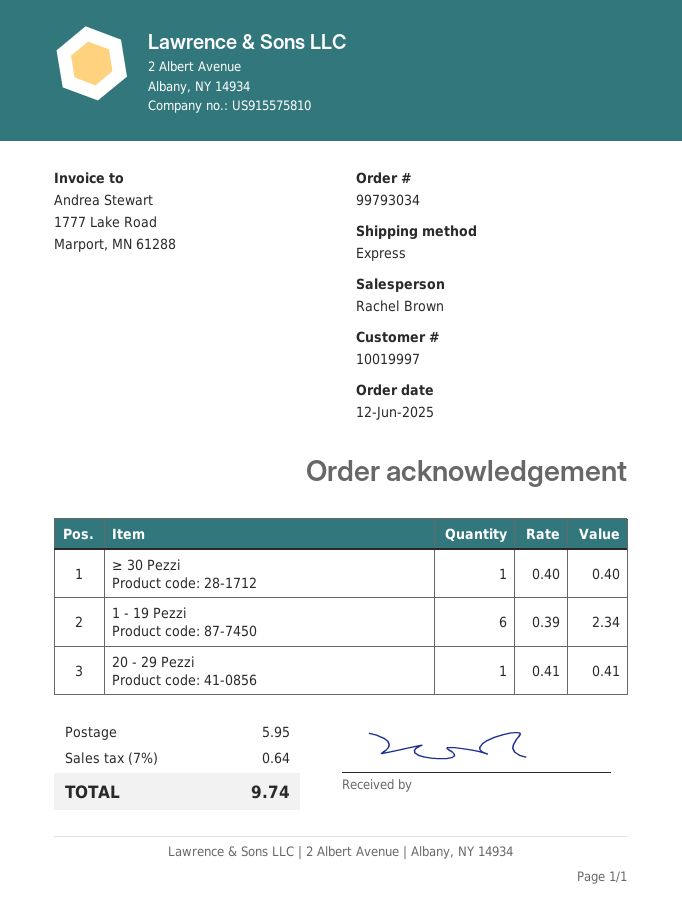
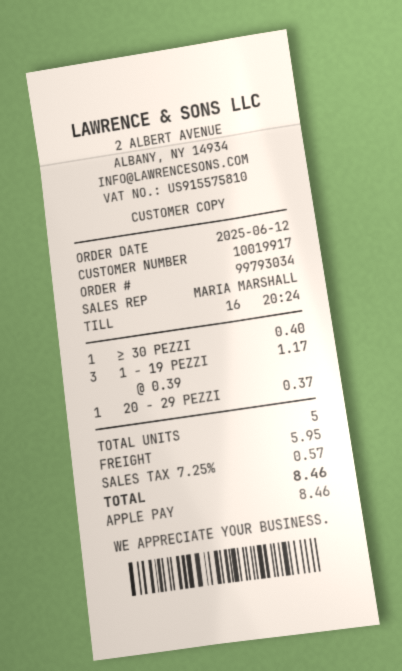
customer number: 10019997 -> 10019917
sales rep: Rachel Brown -> MARIA MARSHALL
1 - 19 Pezzi: 6 x 0.39 = 2.34 -> 3 x 0.39 = 1.17
20 - 29 Pezzi: 1 x 0.41 = 0.41 -> 1 x 0.37 = 0.37
tax: 7% = 0.64 -> 7.25% = 0.57
total: 9.74 -> 8.46

